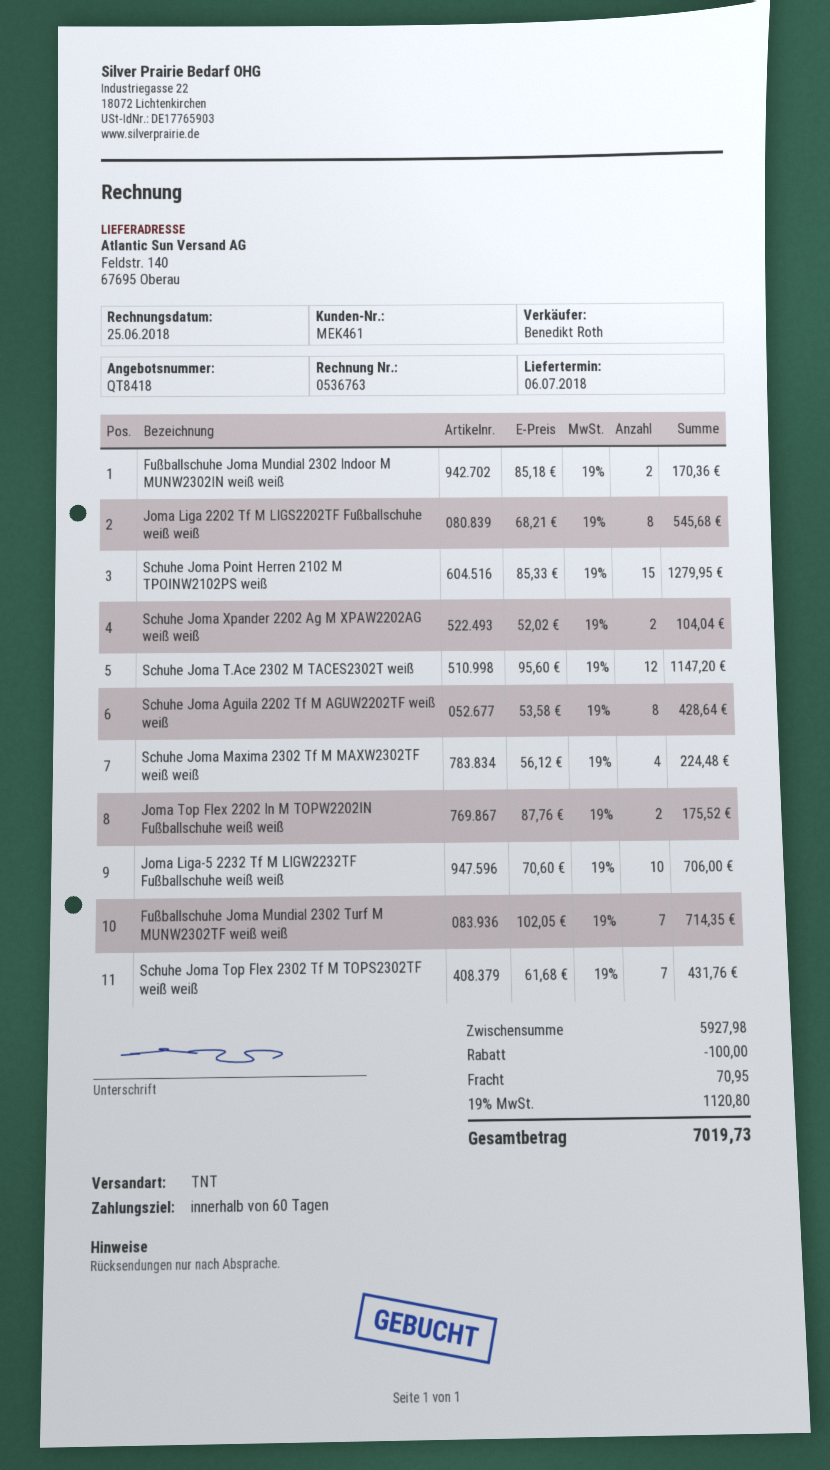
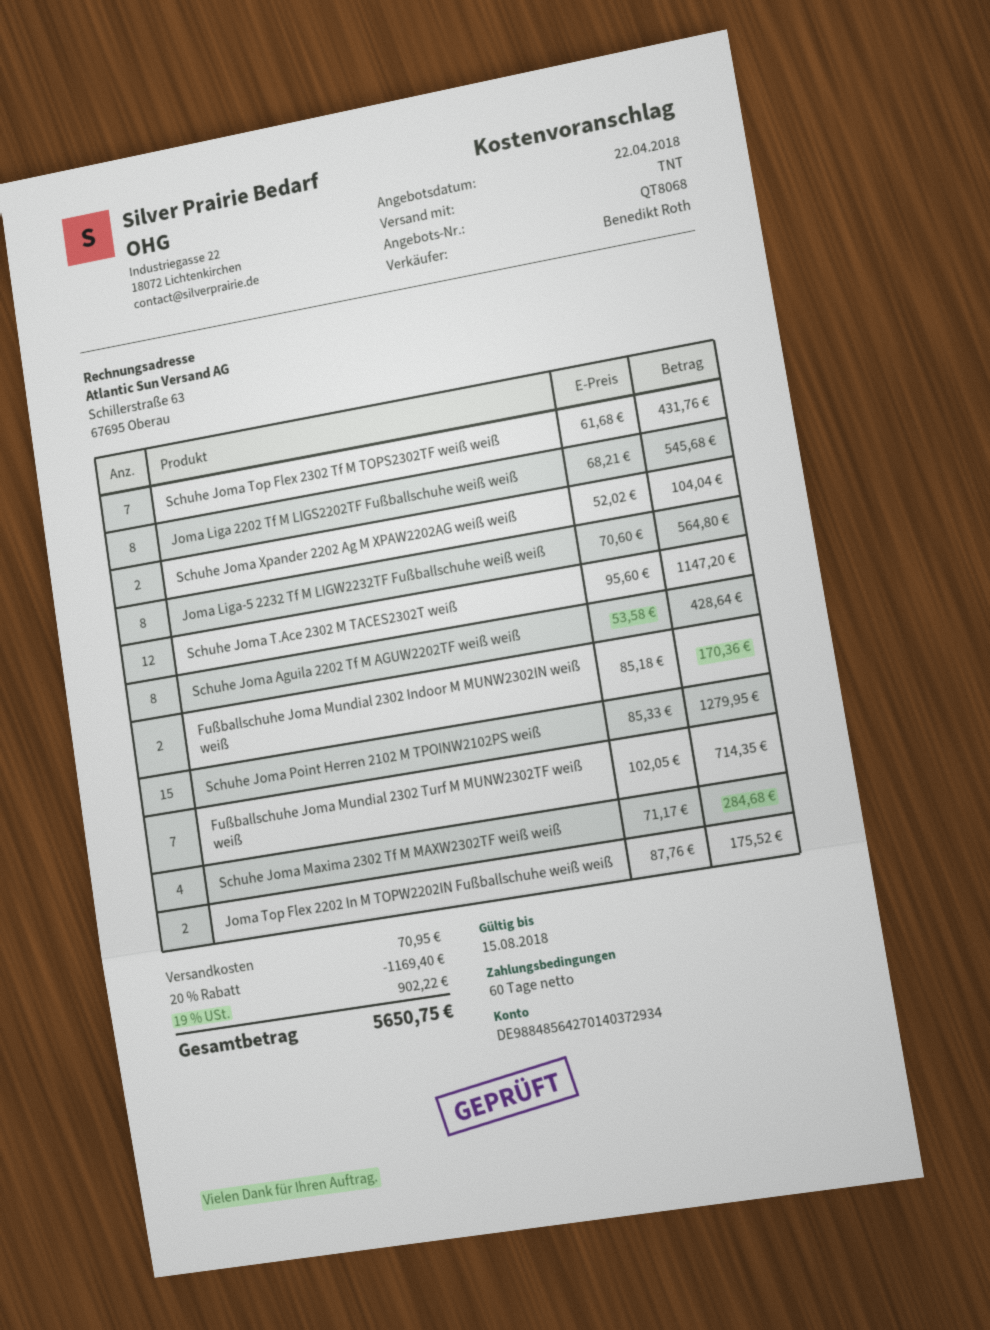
quote number: QT8418 -> QT8068
Schuhe Joma Maxima 2302 Tf M MAXW2302TF weiß weiß: 4 x 56.12 = 224.48 -> 4 x 71.17 = 284.68
Joma Liga-5 2232 Tf M LIGW2232TF Fußballschuhe weiß weiß: 10 x 70.60 = 706.00 -> 8 x 70.60 = 564.80
discount: 100.00 -> 1169.40
tax: 19% = 1120.80 -> 19% = 902.22
total: 7019.73 -> 5650.75

